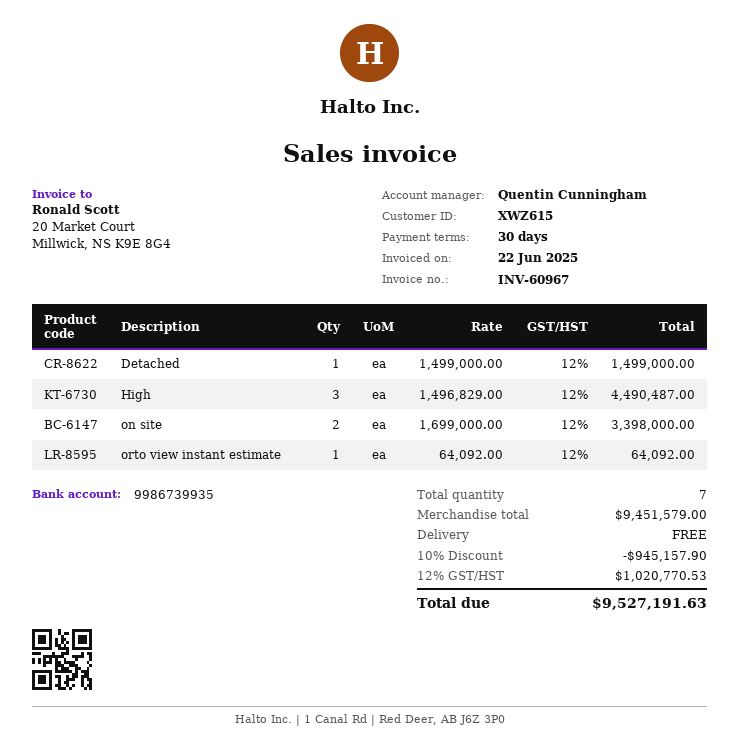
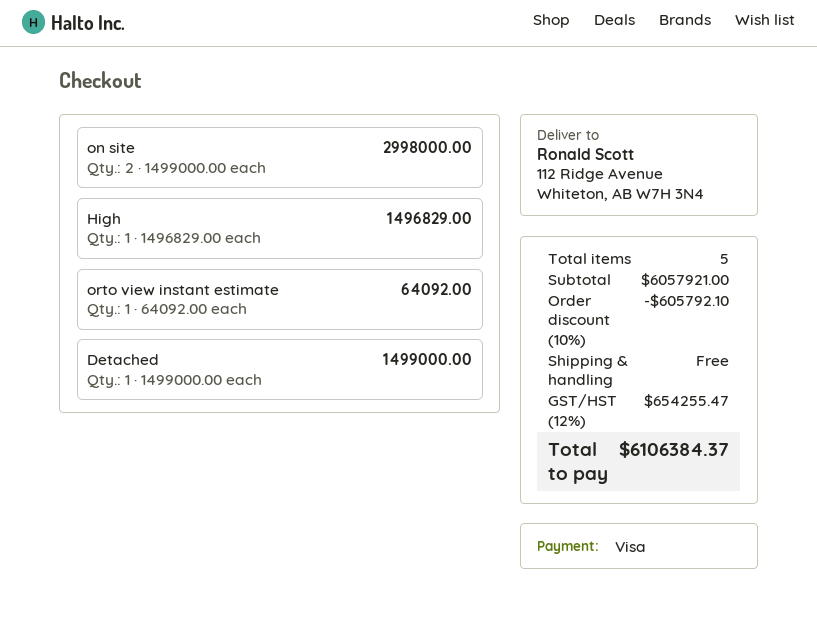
High: 3 x 1496829.00 = 4490487.00 -> 1 x 1496829.00 = 1496829.00
on site: 2 x 1699000.00 = 3398000.00 -> 2 x 1499000.00 = 2998000.00
total quantity: 7 -> 5
subtotal: 9451579.00 -> 6057921.00
discount: 10% = 945157.90 -> 10% = 605792.10
tax: 12% = 1020770.53 -> 12% = 654255.47
total: 9527191.63 -> 6106384.37

